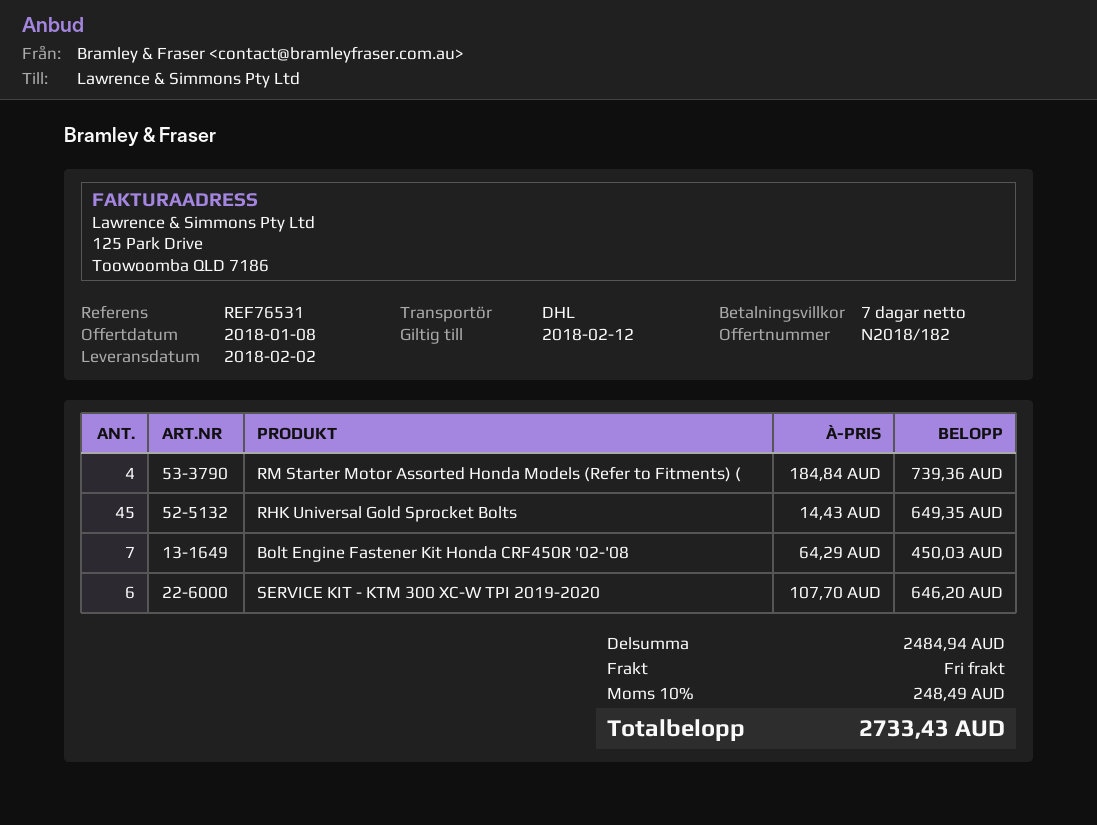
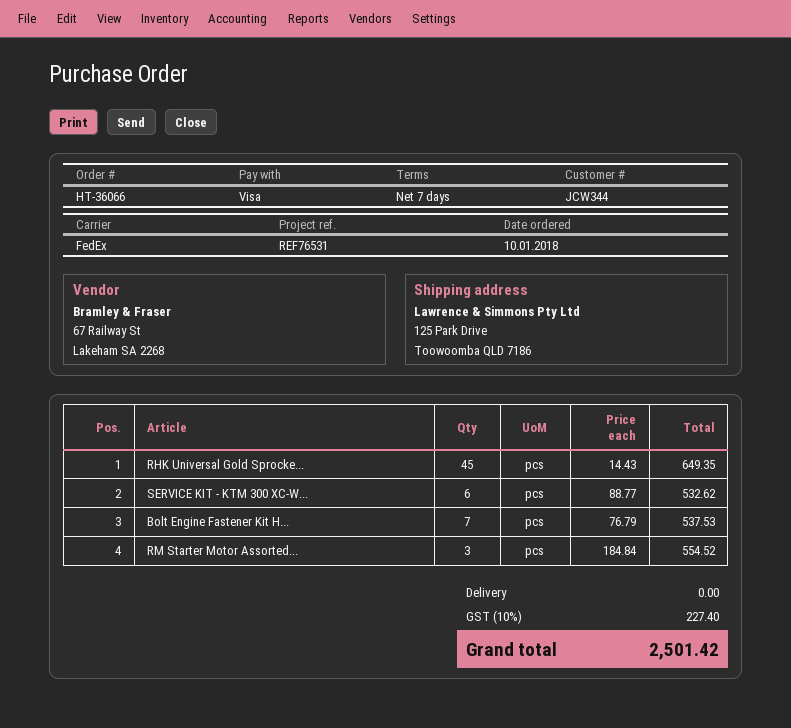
shipping method: DHL -> FedEx
RM Starter Motor Assorted Honda Models (Refer to Fitments) (: 4 x 184.84 = 739.36 -> 3 x 184.84 = 554.52
Bolt Engine Fastener Kit Honda CRF450R '02-'08: 7 x 64.29 = 450.03 -> 7 x 76.79 = 537.53
SERVICE KIT - KTM 300 XC-W TPI 2019-2020: 6 x 107.70 = 646.20 -> 6 x 88.77 = 532.62
tax: 10% = 248.49 -> 10% = 227.40
total: 2733.43 -> 2501.42

